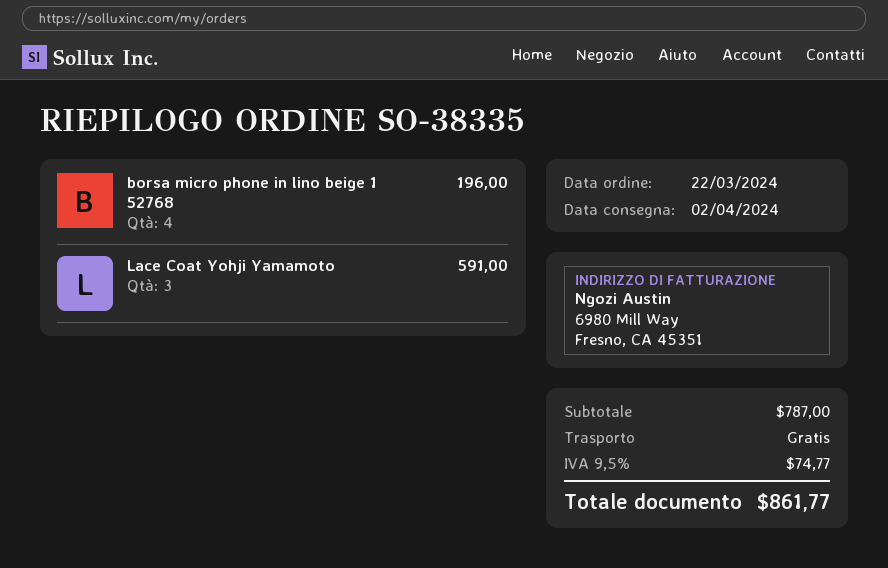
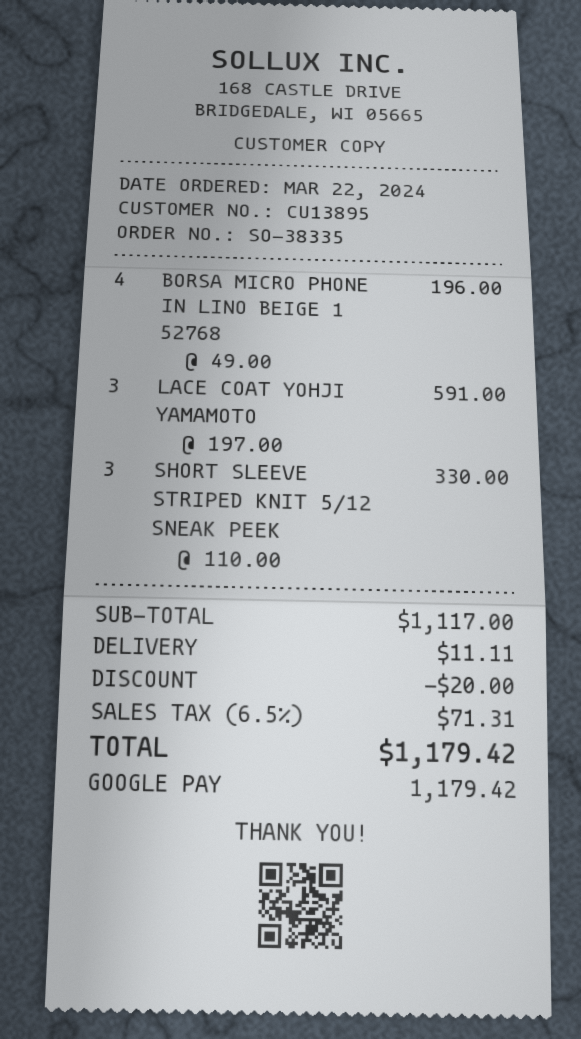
SHORT SLEEVE STRIPED KNIT 5/12 SNEAK PEEK: none -> 3 for 330.00
subtotal: 787.00 -> 1117.00
discount: none -> 20.00
shipping: 0.00 -> 11.11
tax: 9.5% = 74.77 -> 6.5% = 71.31
total: 861.77 -> 1179.42

